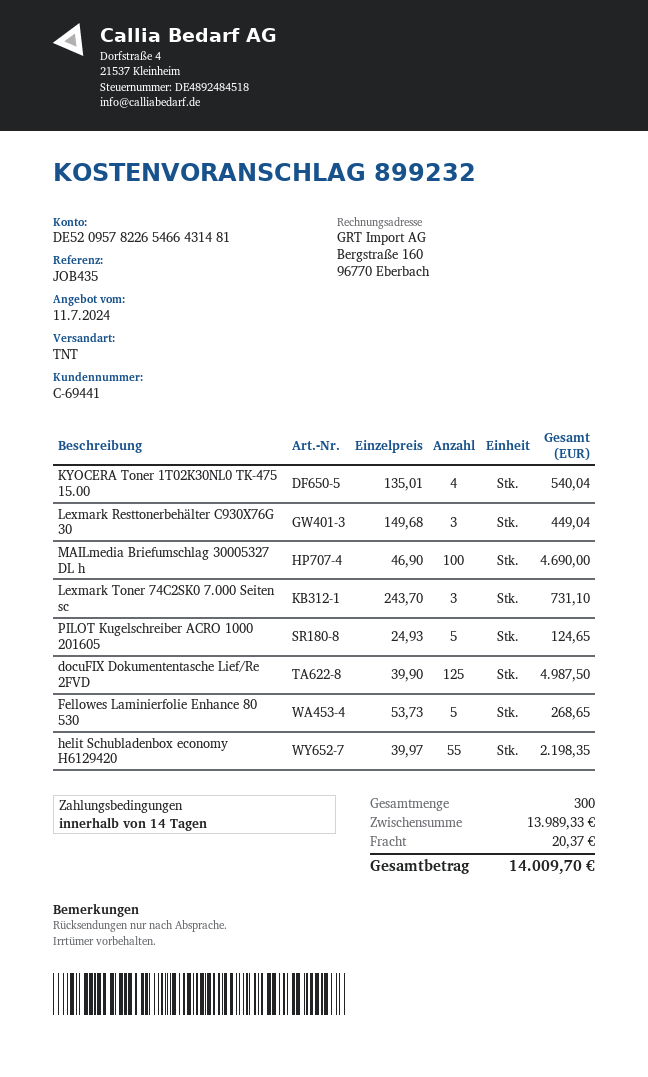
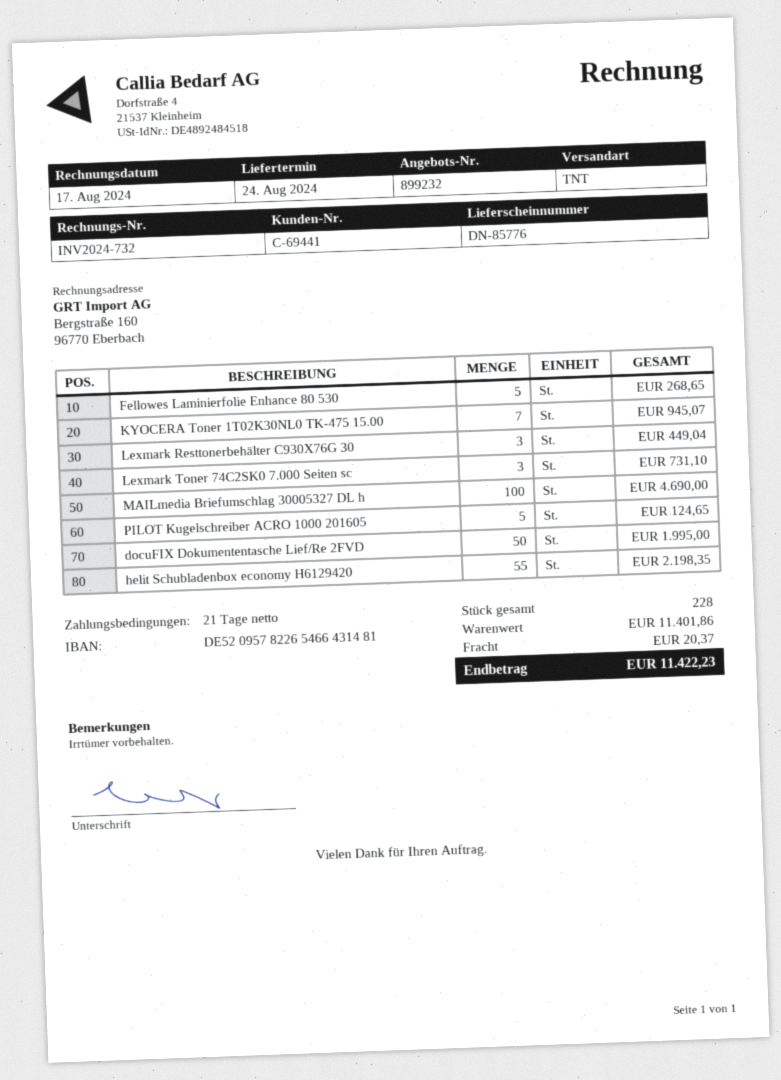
payment terms: 14 days -> 21 days
KYOCERA Toner 1T02K30NL0 TK-475 15.00: 4 for 540.04 -> 7 for 945.07
docuFIX Dokumententasche Lief/Re 2FVD: 125 for 4987.50 -> 50 for 1995.00
total quantity: 300 -> 228
subtotal: 13989.33 -> 11401.86
total: 14009.70 -> 11422.23

